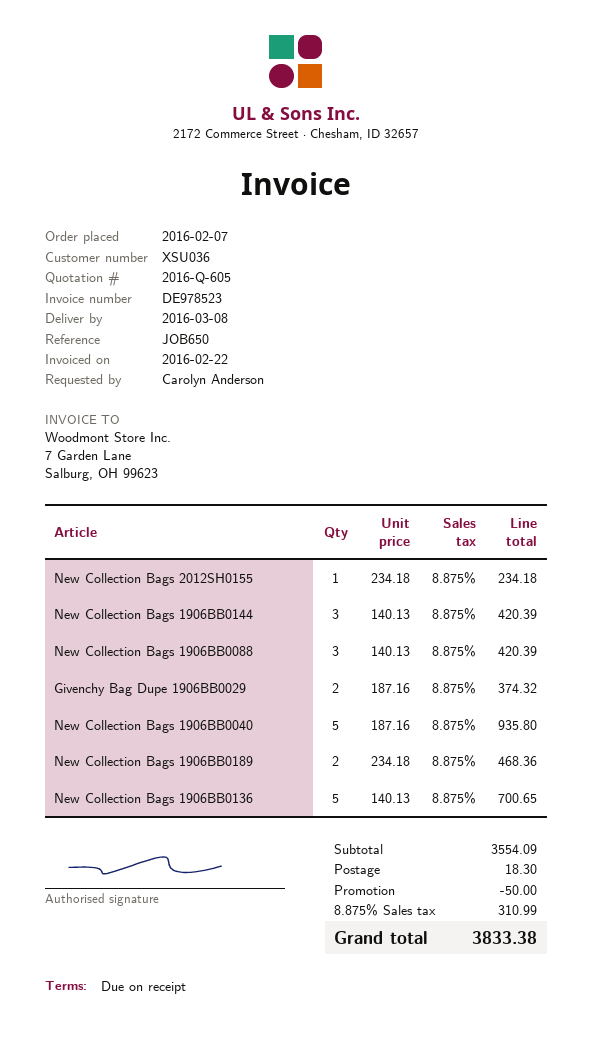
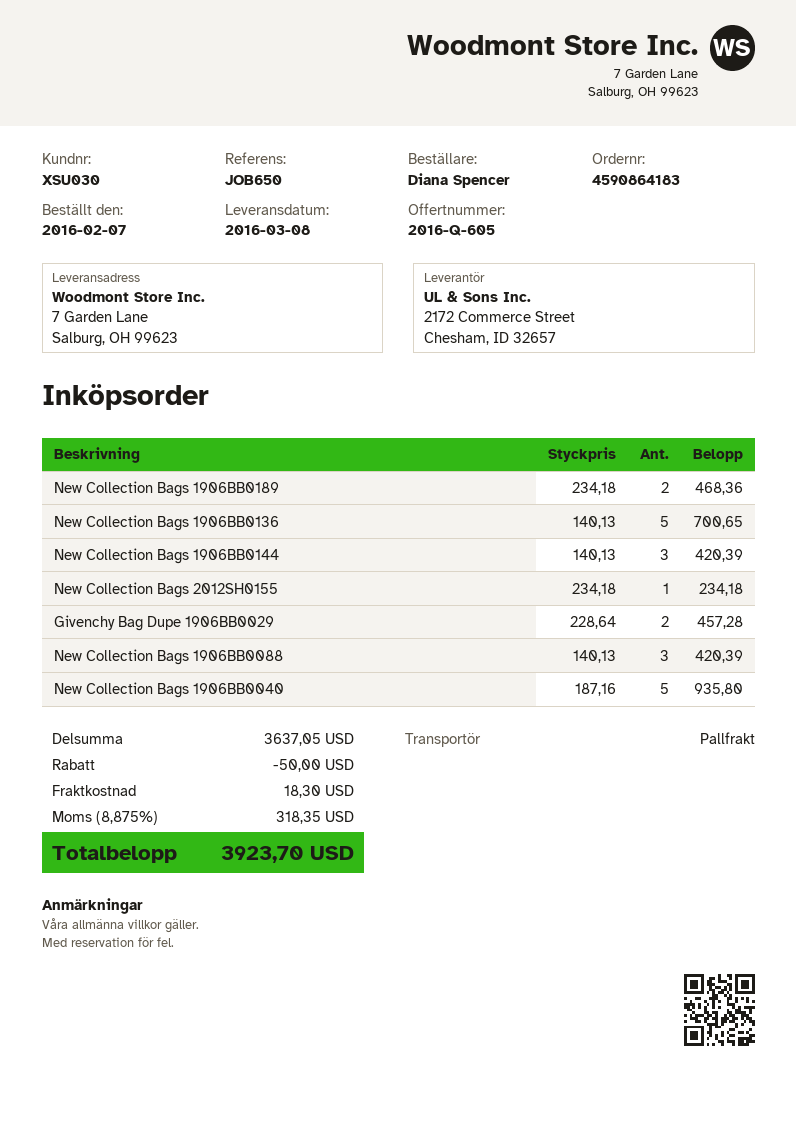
customer number: XSU036 -> XSU030
ordered by: Carolyn Anderson -> Diana Spencer
Givenchy Bag Dupe 1906BB0029: 2 x 187.16 = 374.32 -> 2 x 228.64 = 457.28
subtotal: 3554.09 -> 3637.05
tax: 8.875% = 310.99 -> 8.875% = 318.35
total: 3833.38 -> 3923.70

